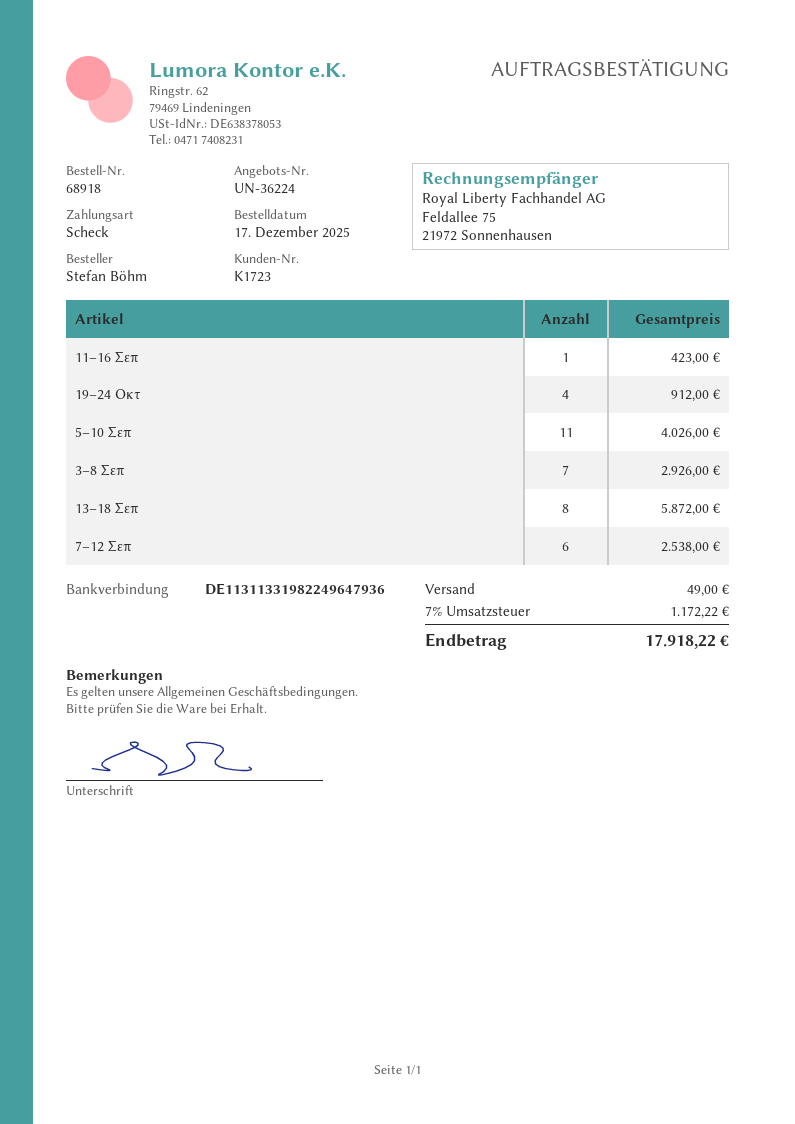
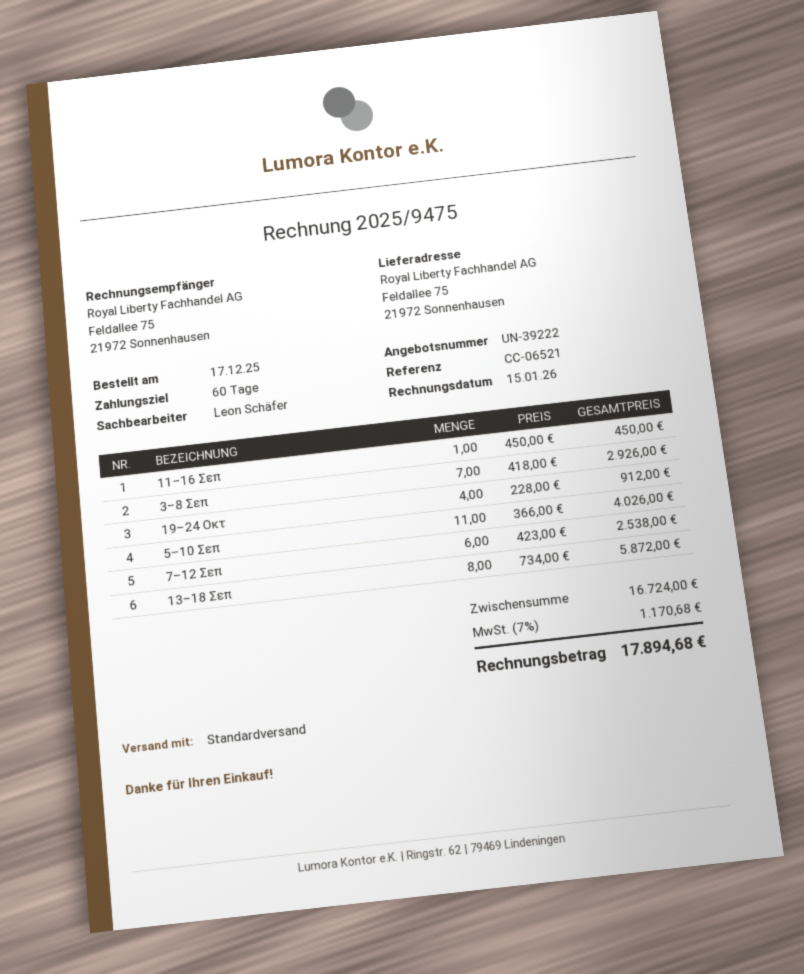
quote number: UN-36224 -> UN-39222
11–16 Σεπ: 1 for 423.00 -> 1 for 450.00
shipping: 49.00 -> none
tax: 7% = 1172.22 -> 7% = 1170.68
total: 17918.22 -> 17894.68

